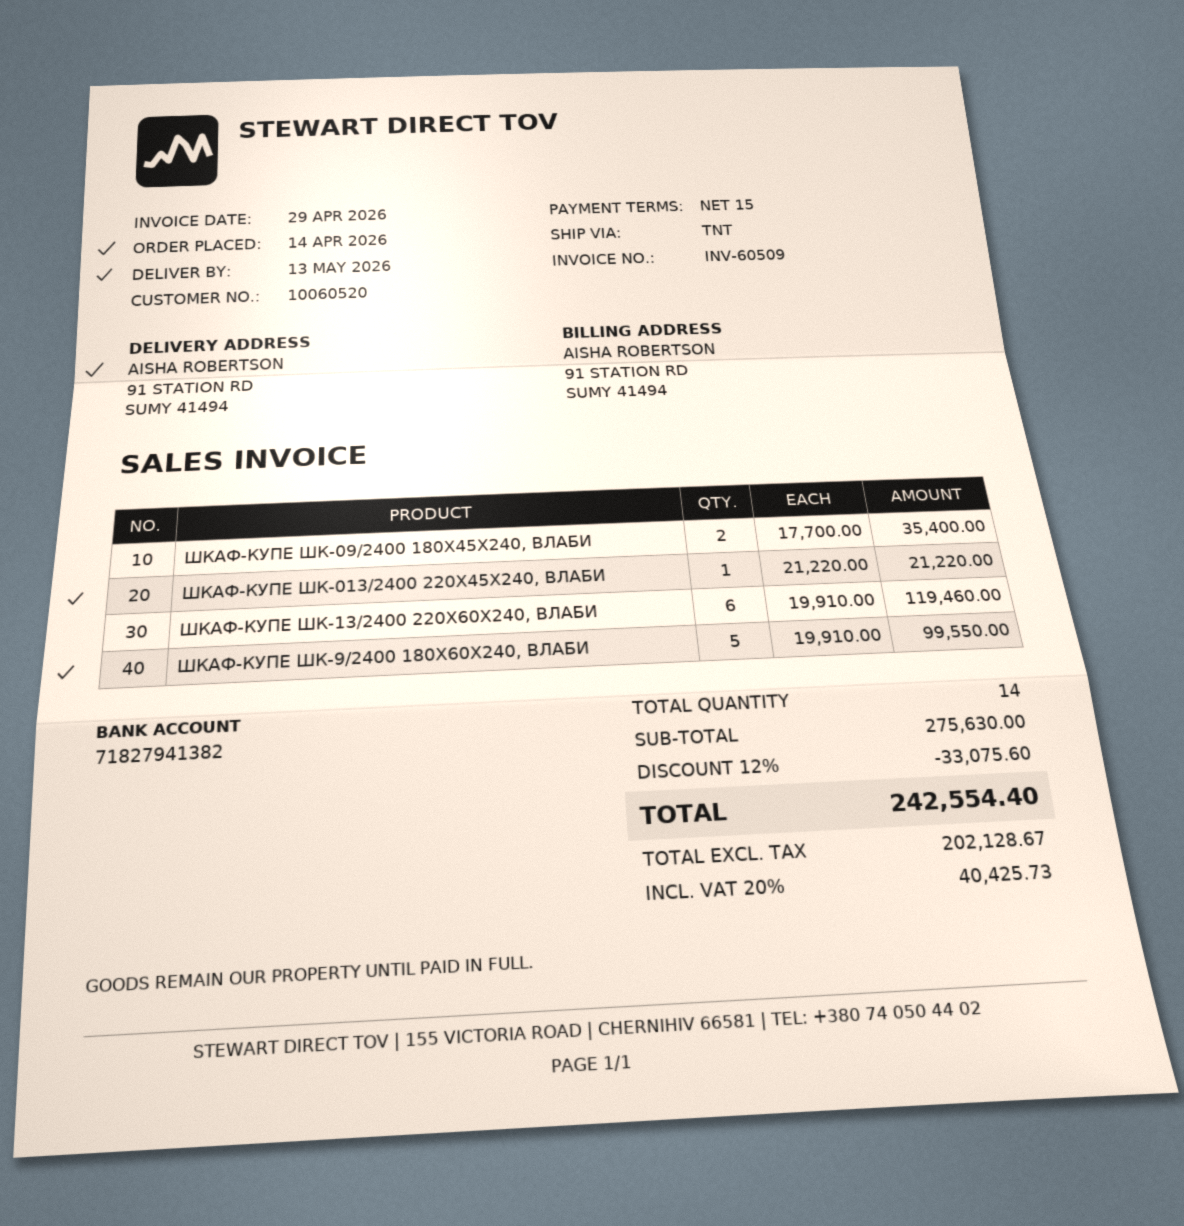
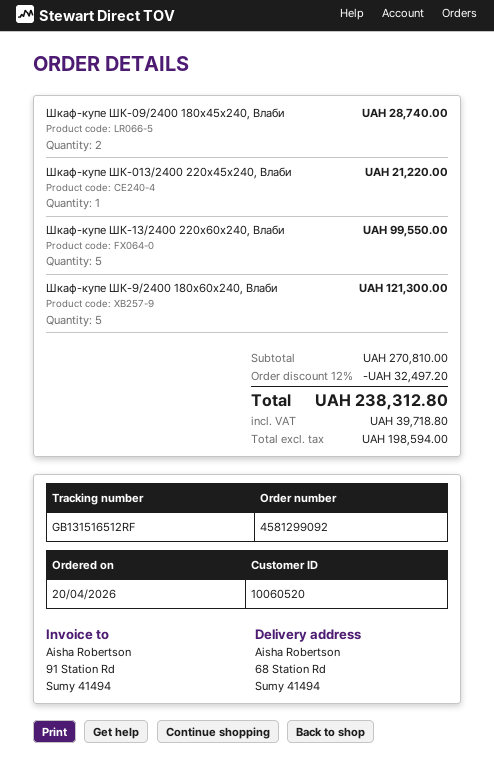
order date: 2026-04-14 -> 2026-04-20
ship to: 91 STATION RD, SUMY 41494 -> 68 Station Rd, Sumy 41494
ШКАФ-КУПЕ ШК-09/2400 180Х45Х240, ВЛАБИ: 2 for 35400.00 -> 2 for 28740.00
ШКАФ-КУПЕ ШК-13/2400 220Х60Х240, ВЛАБИ: 6 for 119460.00 -> 5 for 99550.00
ШКАФ-КУПЕ ШК-9/2400 180Х60Х240, ВЛАБИ: 5 for 99550.00 -> 5 for 121300.00
subtotal: 275630.00 -> 270810.00
discount: 12% = 33075.60 -> 12% = 32497.20
net: 202128.67 -> 198594.00
tax: 40425.73 -> 39718.80
total: 242554.40 -> 238312.80

